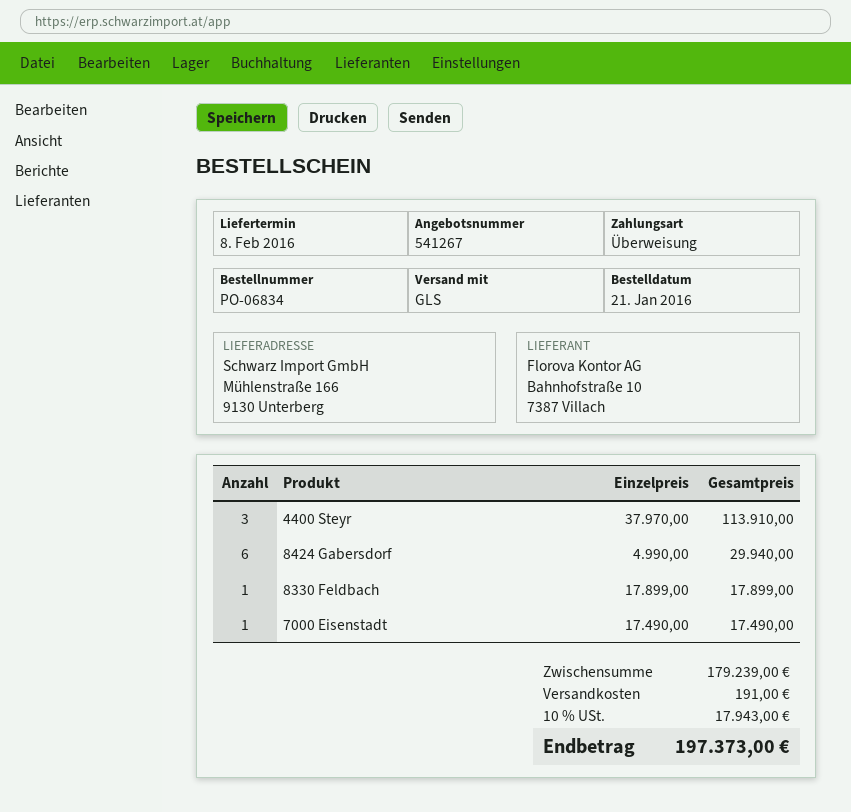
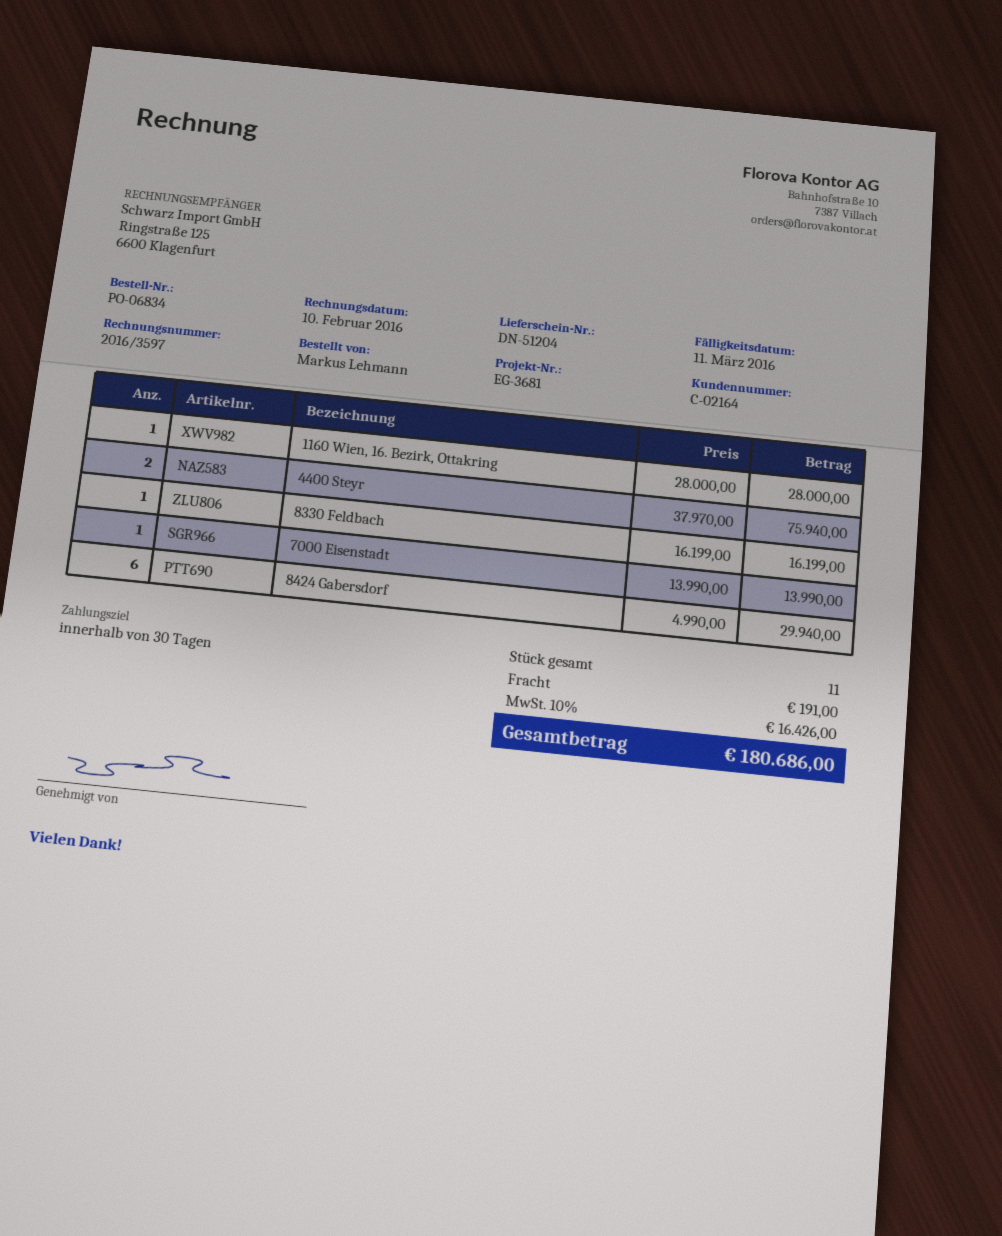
4400 Steyr: 3 x 37970.00 = 113910.00 -> 2 x 37970.00 = 75940.00
8330 Feldbach: 1 x 17899.00 = 17899.00 -> 1 x 16199.00 = 16199.00
7000 Eisenstadt: 1 x 17490.00 = 17490.00 -> 1 x 13990.00 = 13990.00
1160 Wien, 16. Bezirk, Ottakring: none -> 1 x 28000.00 = 28000.00
tax: 10% = 17943.00 -> 10% = 16426.00
total: 197373.00 -> 180686.00

